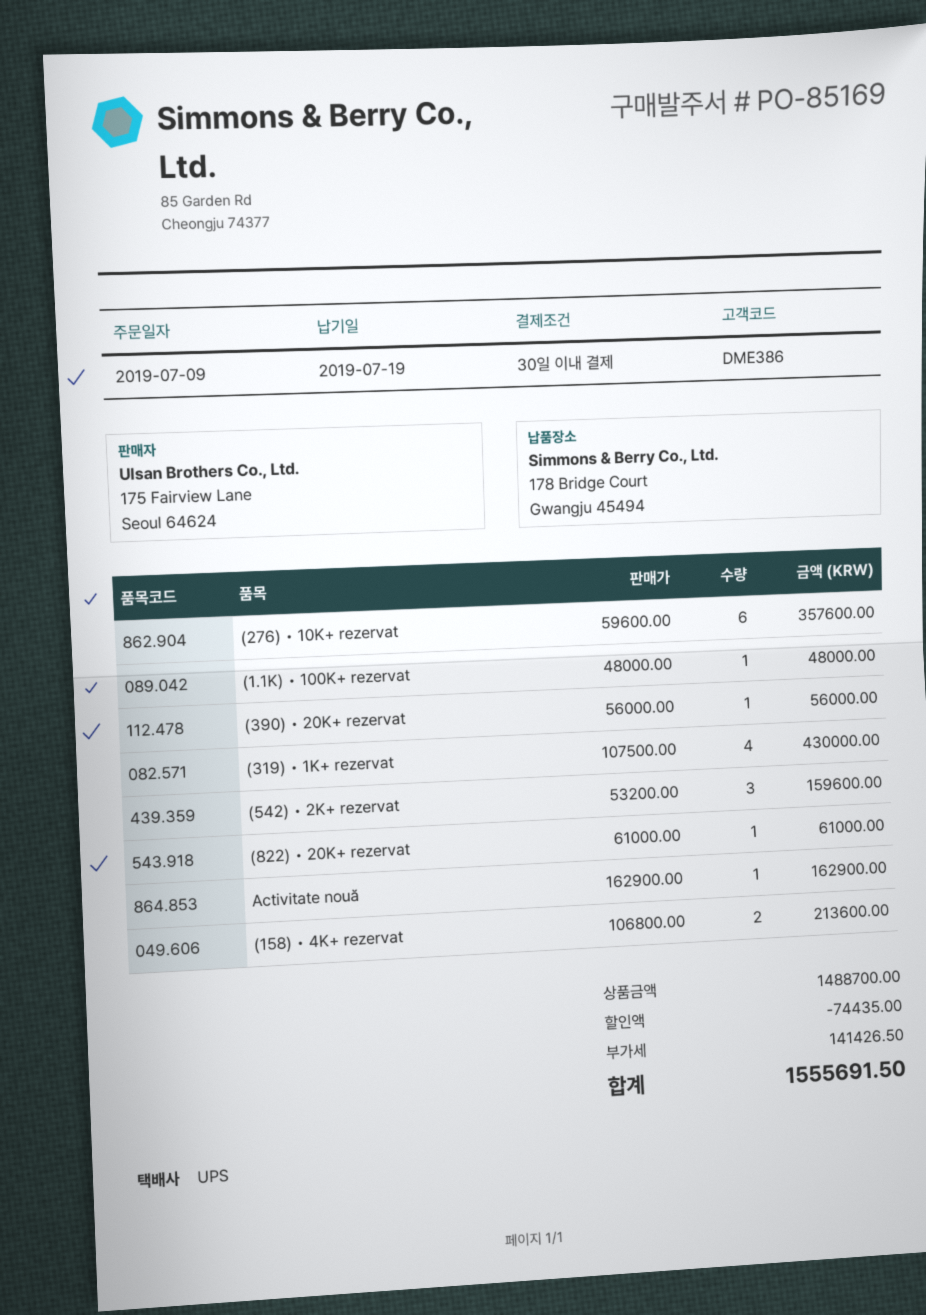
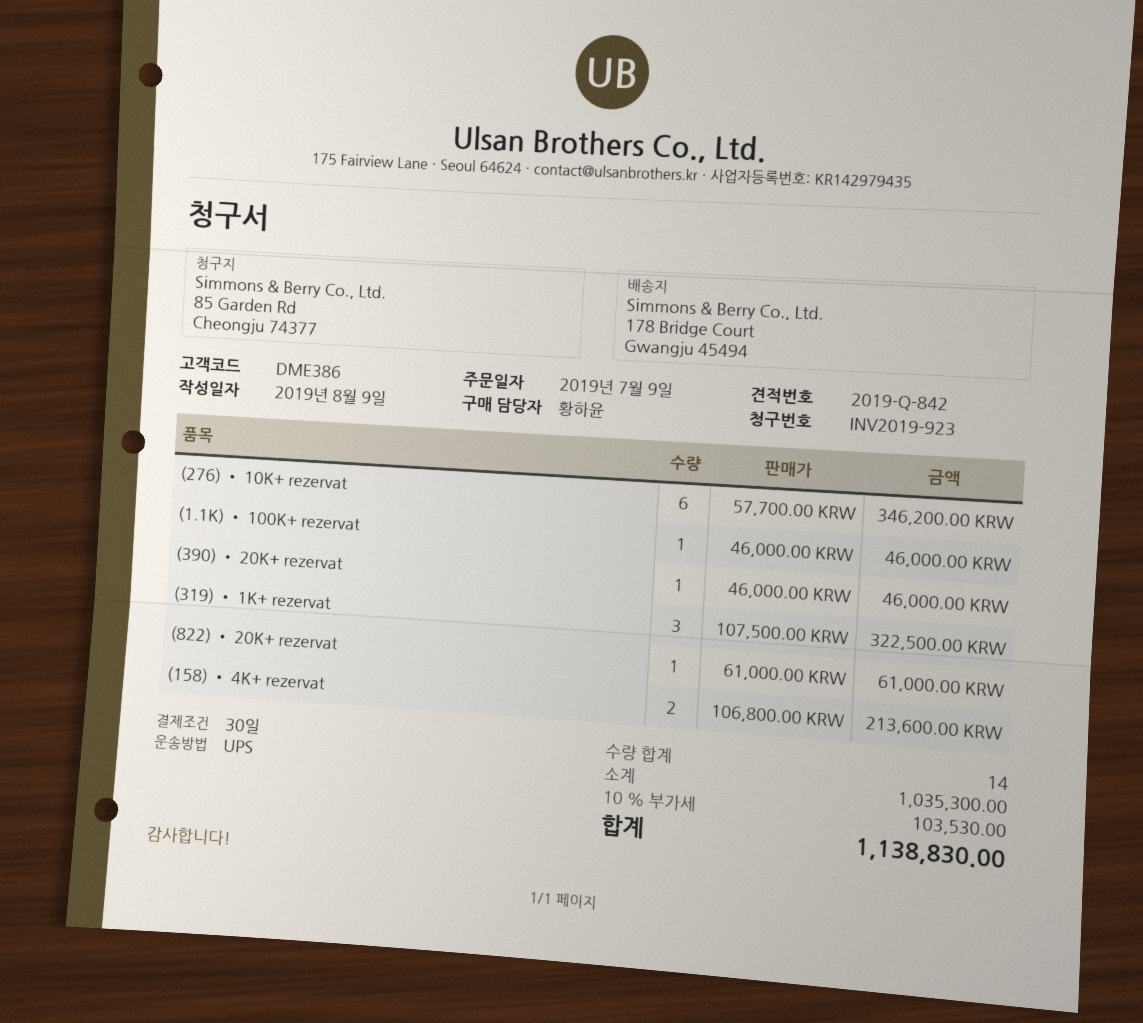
(276) • 10K+ rezervat: 6 x 59600.00 = 357600.00 -> 6 x 57700.00 = 346200.00
(1.1K) • 100K+ rezervat: 1 x 48000.00 = 48000.00 -> 1 x 46000.00 = 46000.00
(390) • 20K+ rezervat: 1 x 56000.00 = 56000.00 -> 1 x 46000.00 = 46000.00
(319) • 1K+ rezervat: 4 x 107500.00 = 430000.00 -> 3 x 107500.00 = 322500.00
(542) • 2K+ rezervat: 3 x 53200.00 = 159600.00 -> none
Activitate nouă: 1 x 162900.00 = 162900.00 -> none
subtotal: 1488700.00 -> 1035300.00
discount: 74435.00 -> none
tax: 141426.50 -> 103530.00
total: 1555691.50 -> 1138830.00

